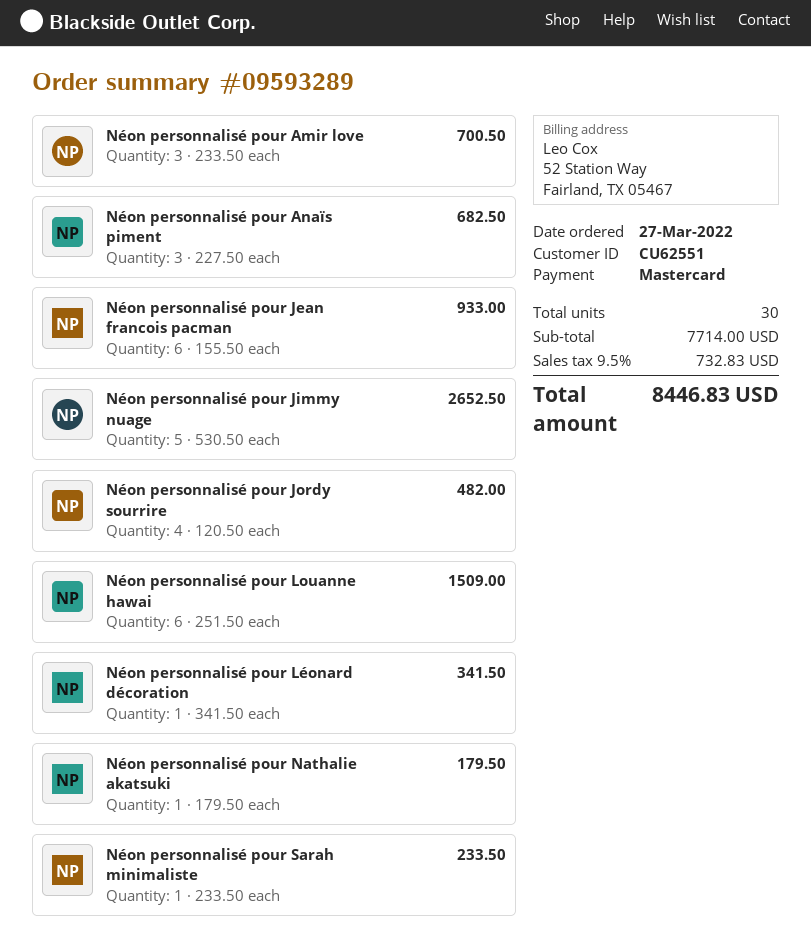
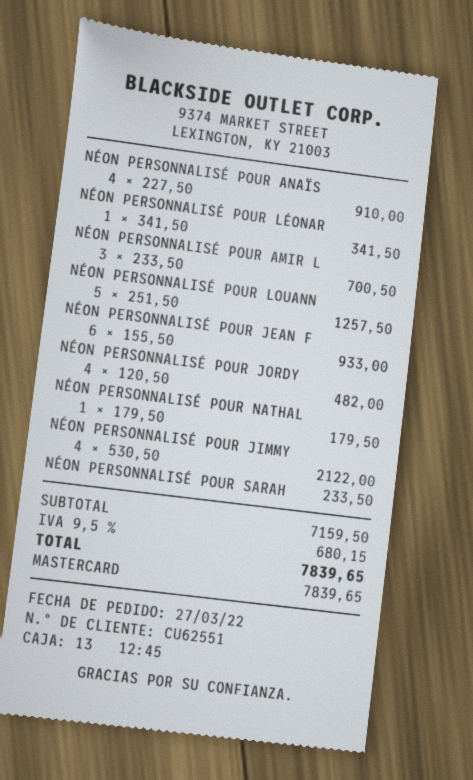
Néon personnalisé pour Anaïs piment: 3 x 227.50 = 682.50 -> 4 x 227.50 = 910.00
Néon personnalisé pour Jimmy nuage: 5 x 530.50 = 2652.50 -> 4 x 530.50 = 2122.00
Néon personnalisé pour Louanne hawai: 6 x 251.50 = 1509.00 -> 5 x 251.50 = 1257.50
subtotal: 7714.00 -> 7159.50
tax: 9.5% = 732.83 -> 9.5% = 680.15
total: 8446.83 -> 7839.65

